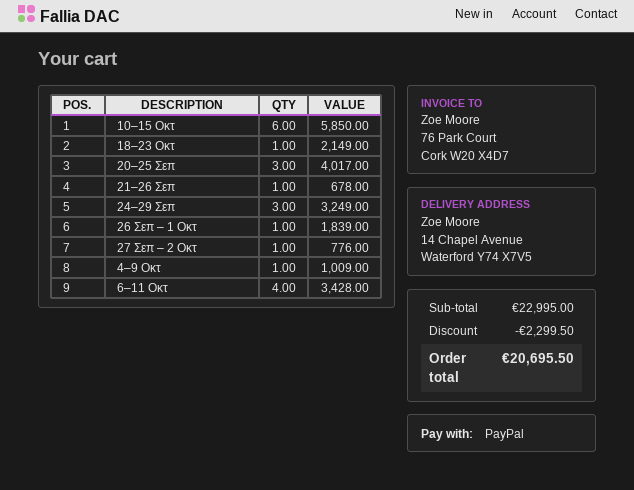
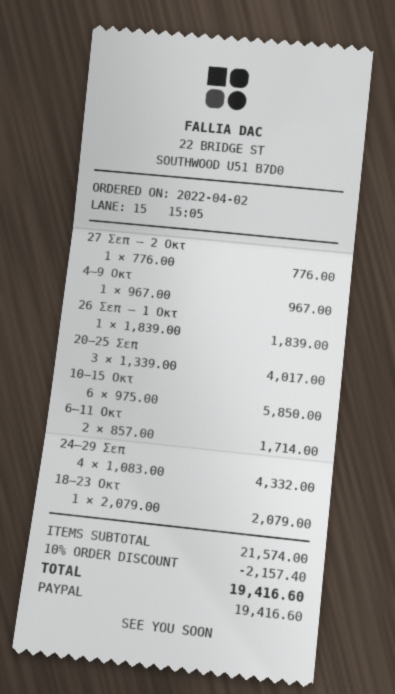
18–23 Οκτ: 1 for 2149.00 -> 1 for 2079.00
21–26 Σεπ: 1 for 678.00 -> none
24–29 Σεπ: 3 for 3249.00 -> 4 for 4332.00
4–9 Οκτ: 1 for 1009.00 -> 1 for 967.00
6–11 Οκτ: 4 for 3428.00 -> 2 for 1714.00
subtotal: 22995.00 -> 21574.00
discount: 2299.50 -> 2157.40
total: 20695.50 -> 19416.60

